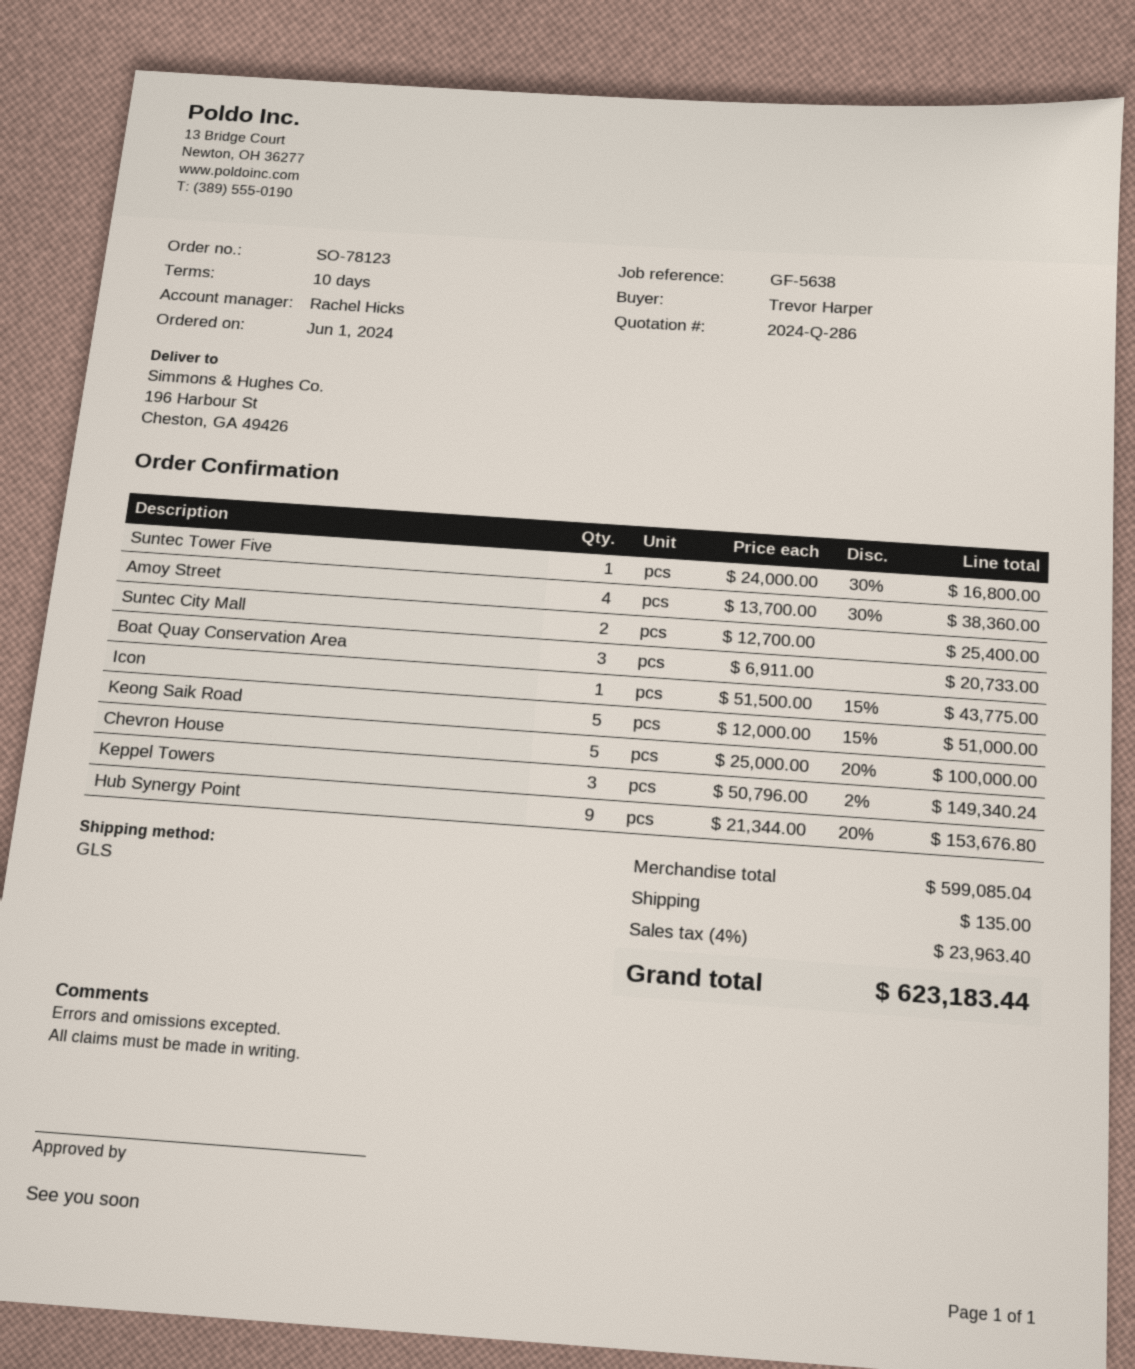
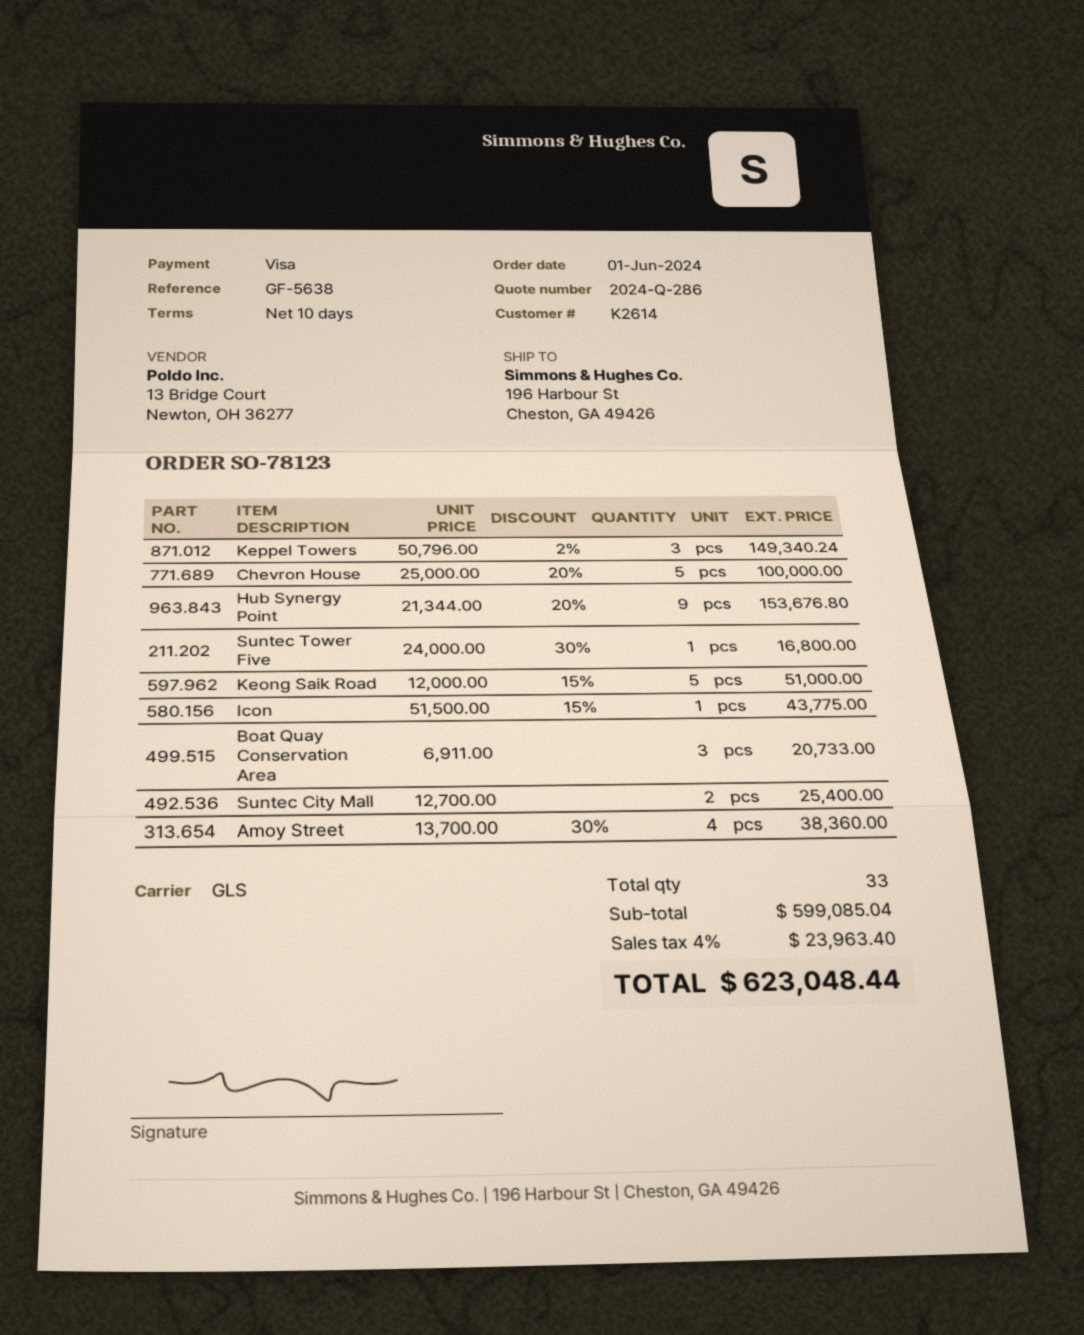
shipping: 135.00 -> none
total: 623183.44 -> 623048.44

